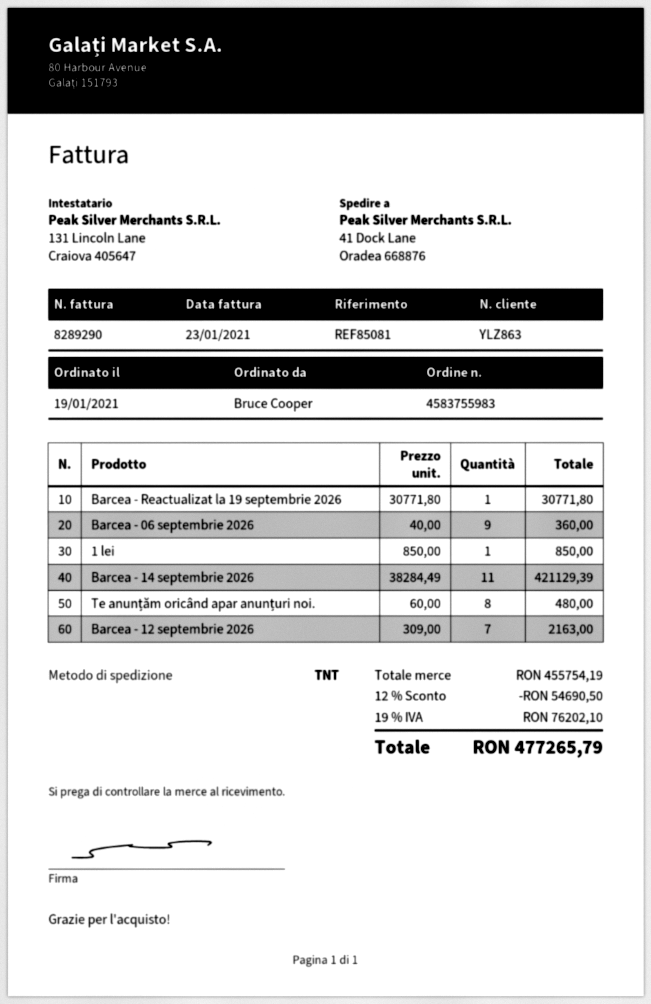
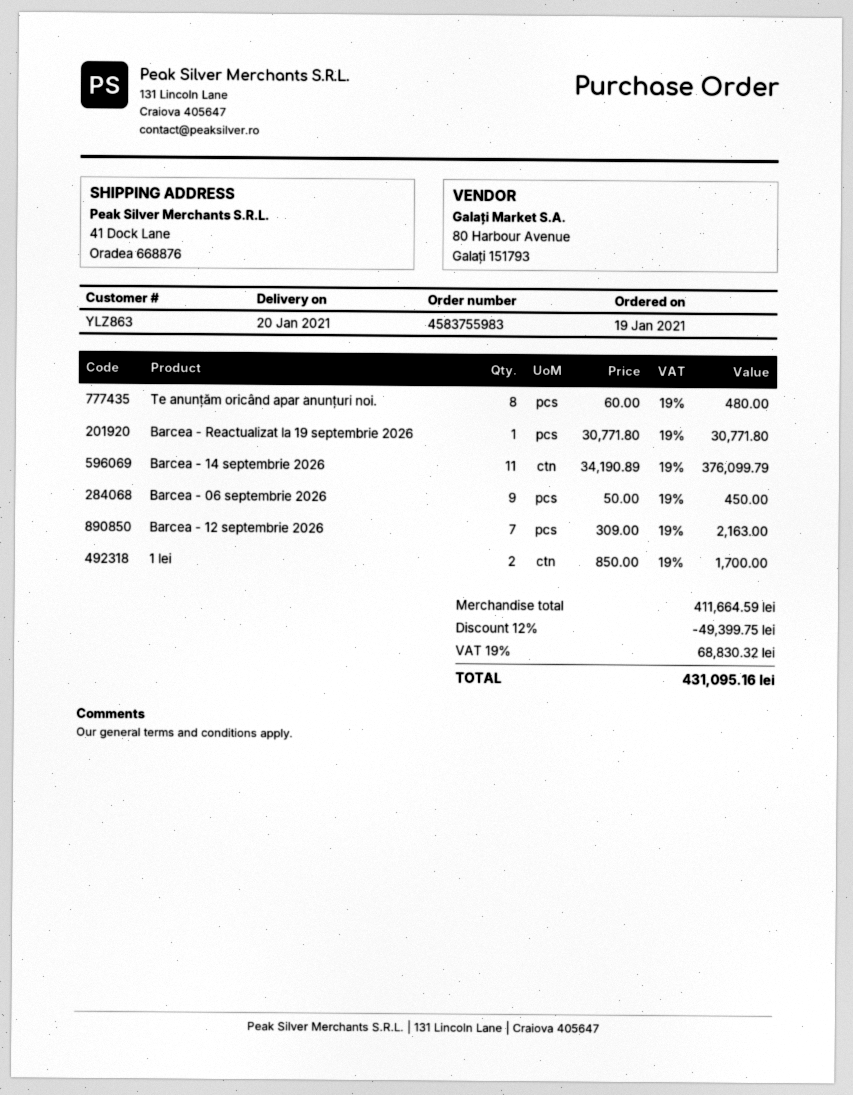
Barcea - 06 septembrie 2026: 9 x 40.00 = 360.00 -> 9 x 50.00 = 450.00
1 lei: 1 x 850.00 = 850.00 -> 2 x 850.00 = 1700.00
Barcea - 14 septembrie 2026: 11 x 38284.49 = 421129.39 -> 11 x 34190.89 = 376099.79
subtotal: 455754.19 -> 411664.59
discount: 12% = 54690.50 -> 12% = 49399.75
tax: 19% = 76202.10 -> 19% = 68830.32
total: 477265.79 -> 431095.16

